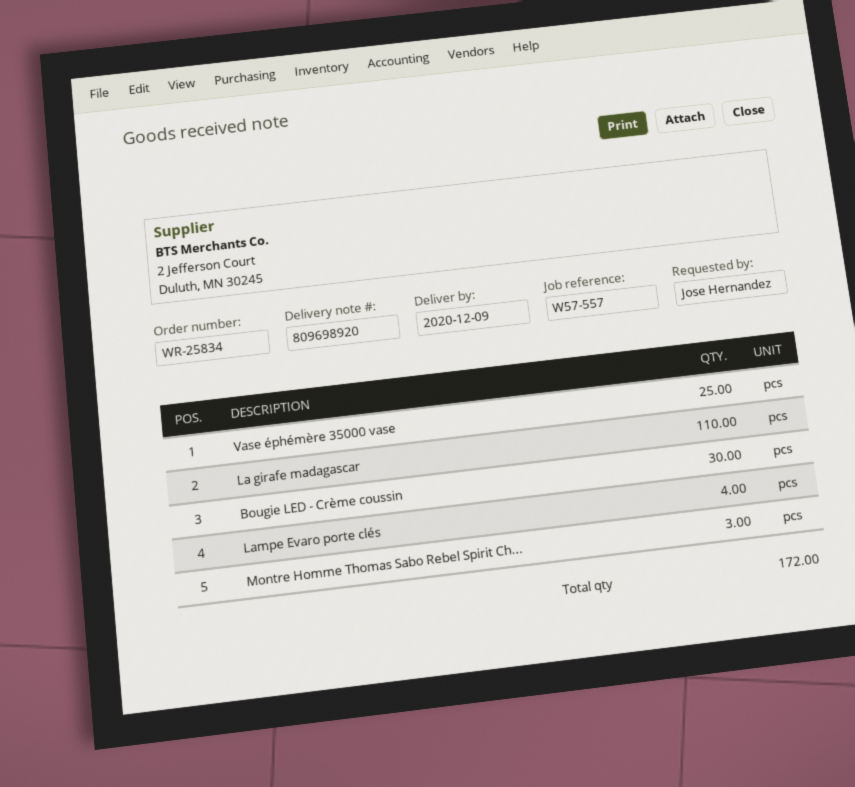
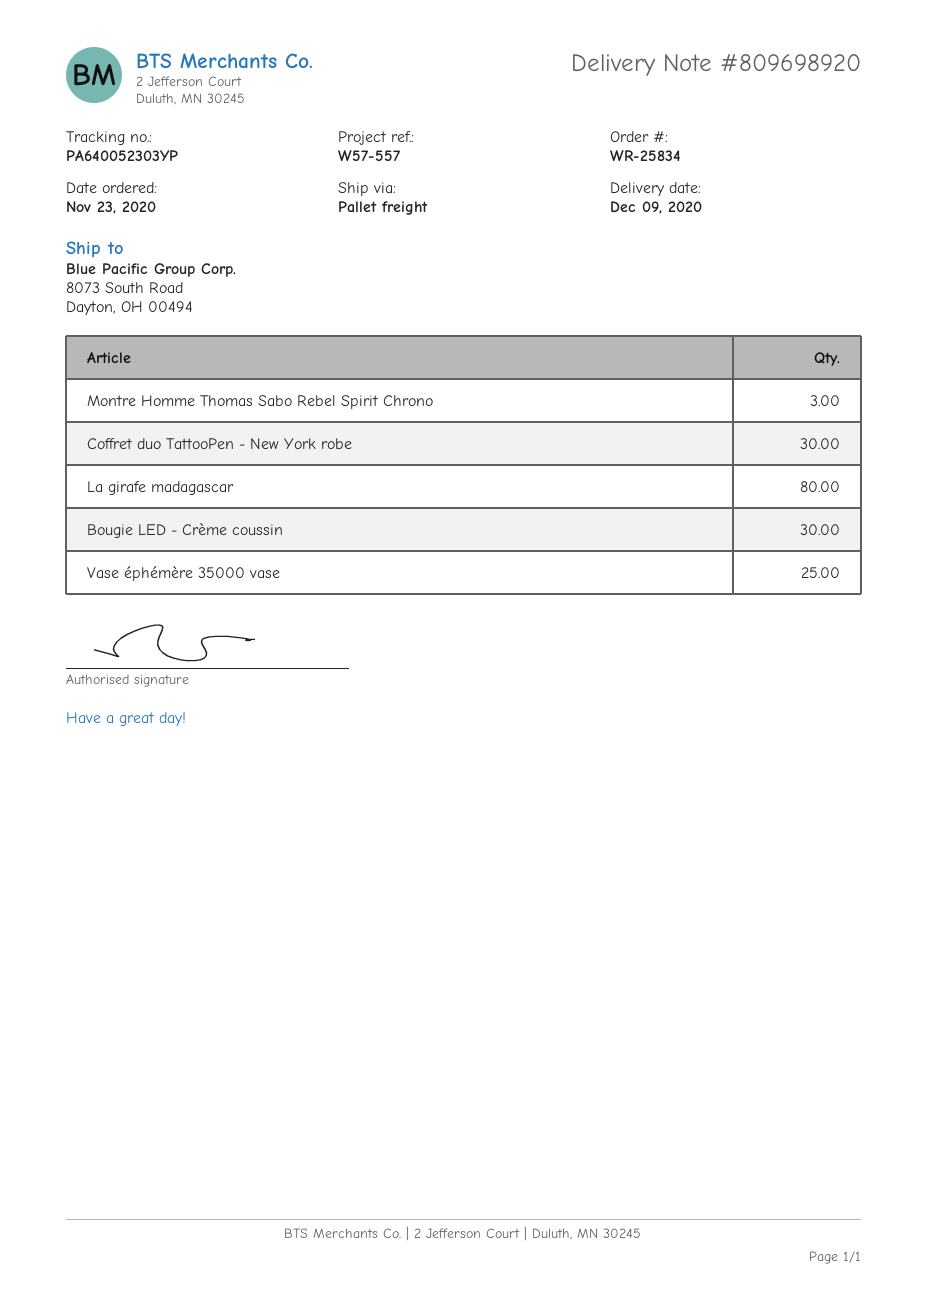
La girafe madagascar: 110 -> 80
Lampe Evaro porte clés: 4 -> none
Coffret duo TattooPen - New York robe: none -> 30

